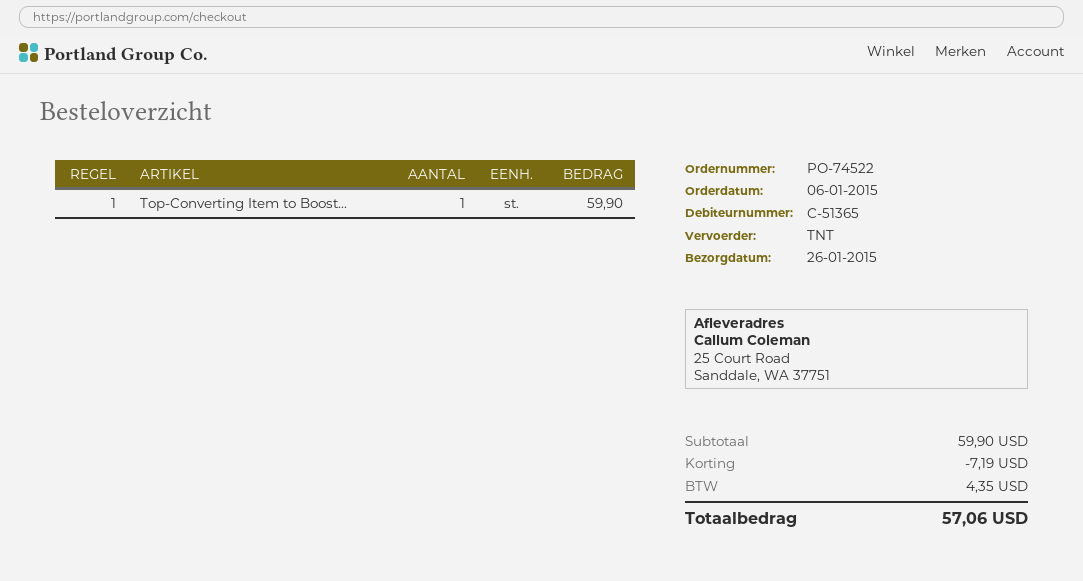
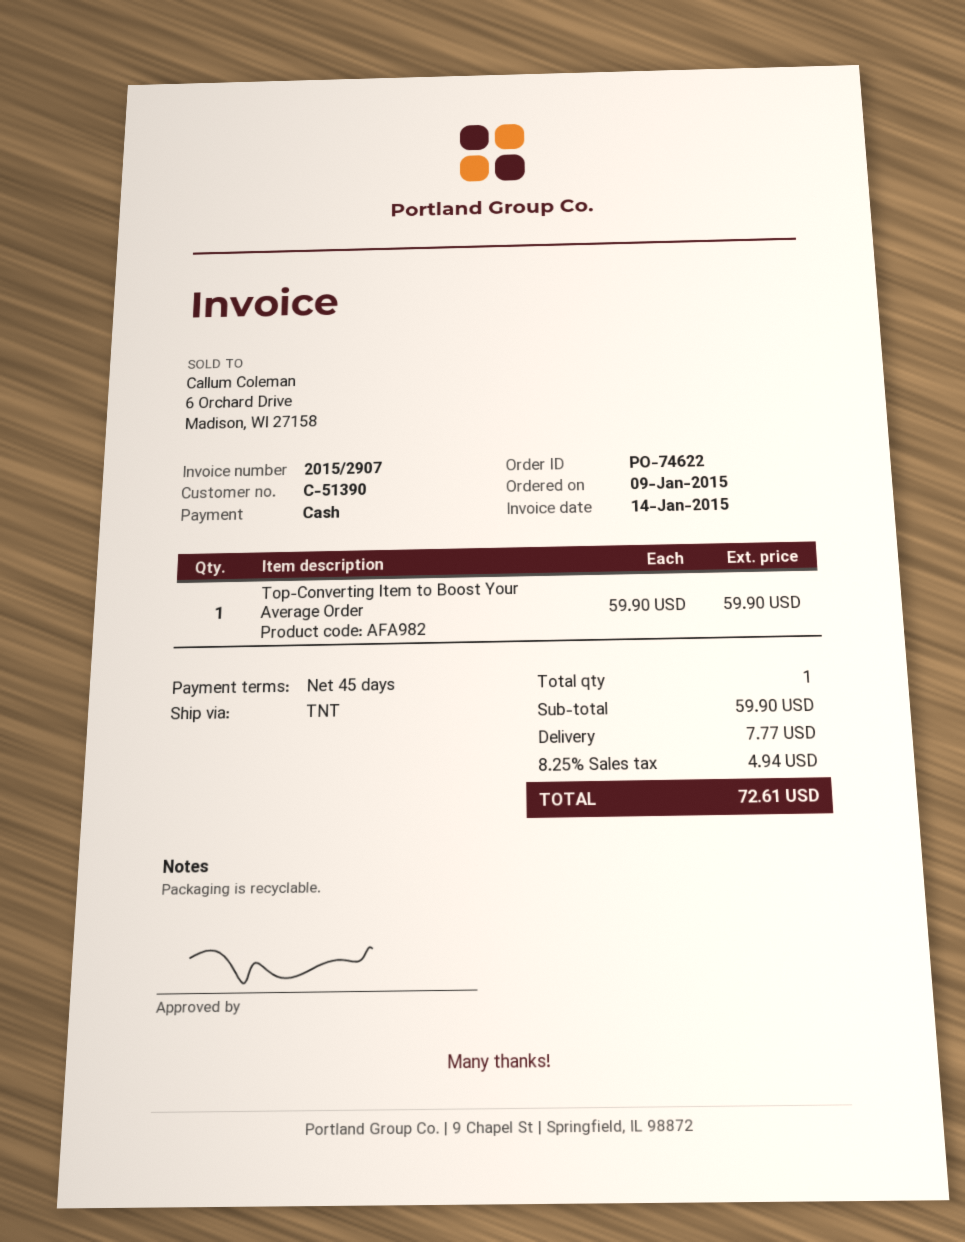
order number: PO-74522 -> PO-74622
order date: 2015-01-06 -> 2015-01-09
customer number: C-51365 -> C-51390
discount: 7.19 -> none
shipping: none -> 7.77
tax: 4.35 -> 4.94
total: 57.06 -> 72.61

